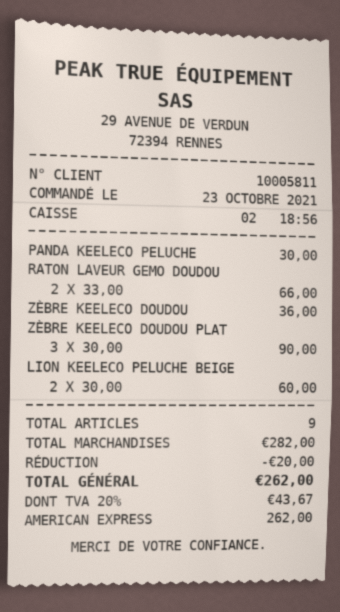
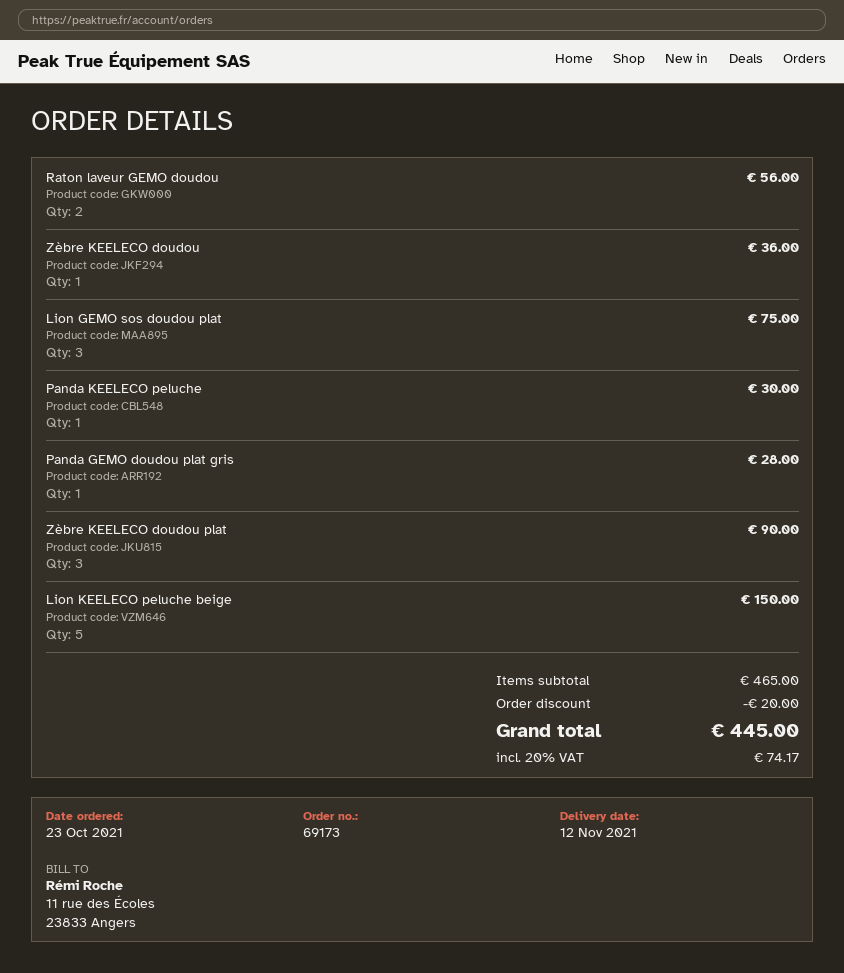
RATON LAVEUR GEMO DOUDOU: 2 for 66.00 -> 2 for 56.00
LION KEELECO PELUCHE BEIGE: 2 for 60.00 -> 5 for 150.00
Lion GEMO sos doudou plat: none -> 3 for 75.00
Panda GEMO doudou plat gris: none -> 1 for 28.00
subtotal: 282.00 -> 465.00
tax: 20% = 43.67 -> 20% = 74.17
total: 262.00 -> 445.00

